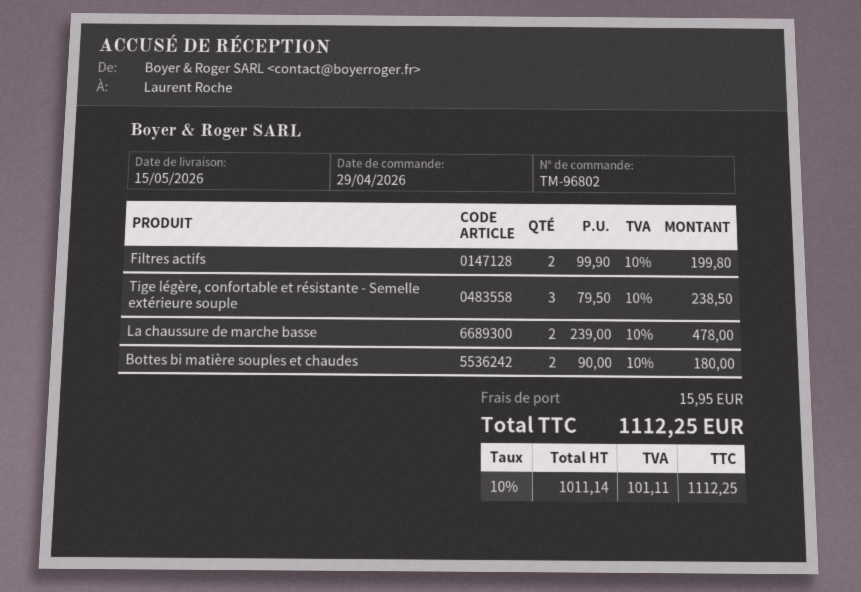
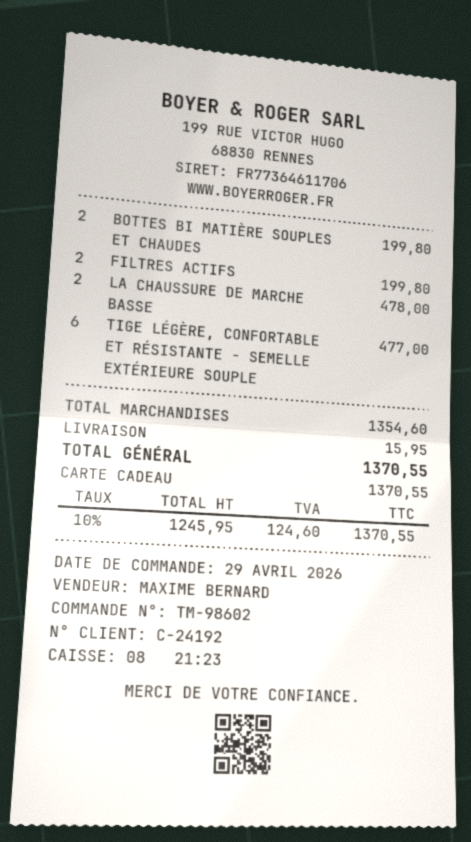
order number: TM-96802 -> TM-98602
Tige légère, confortable et résistante - Semelle extérieure souple: 3 for 238.50 -> 6 for 477.00
Bottes bi matière souples et chaudes: 2 for 180.00 -> 2 for 199.80
net: 1011.14 -> 1245.95
tax: 10% = 101.11 -> 10% = 124.60
total: 1112.25 -> 1370.55

